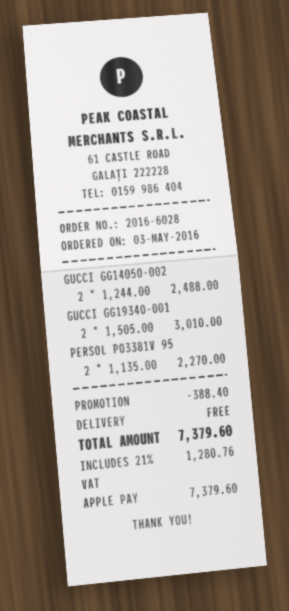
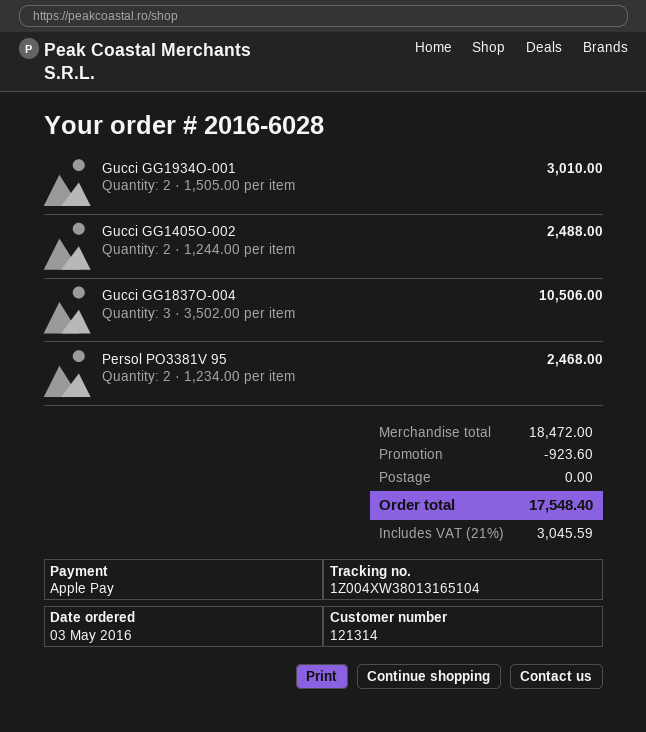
PERSOL PO3381V 95: 2 x 1135.00 = 2270.00 -> 2 x 1234.00 = 2468.00
Gucci GG1837O-004: none -> 3 x 3502.00 = 10506.00
discount: 388.40 -> 923.60
tax: 21% = 1280.76 -> 21% = 3045.59
total: 7379.60 -> 17548.40

